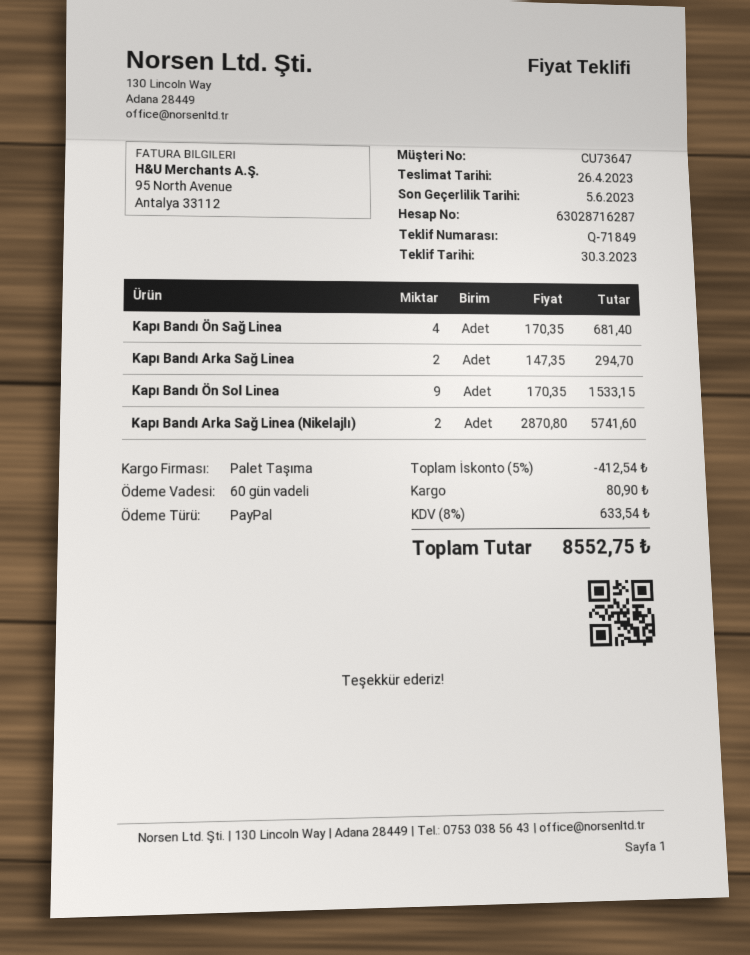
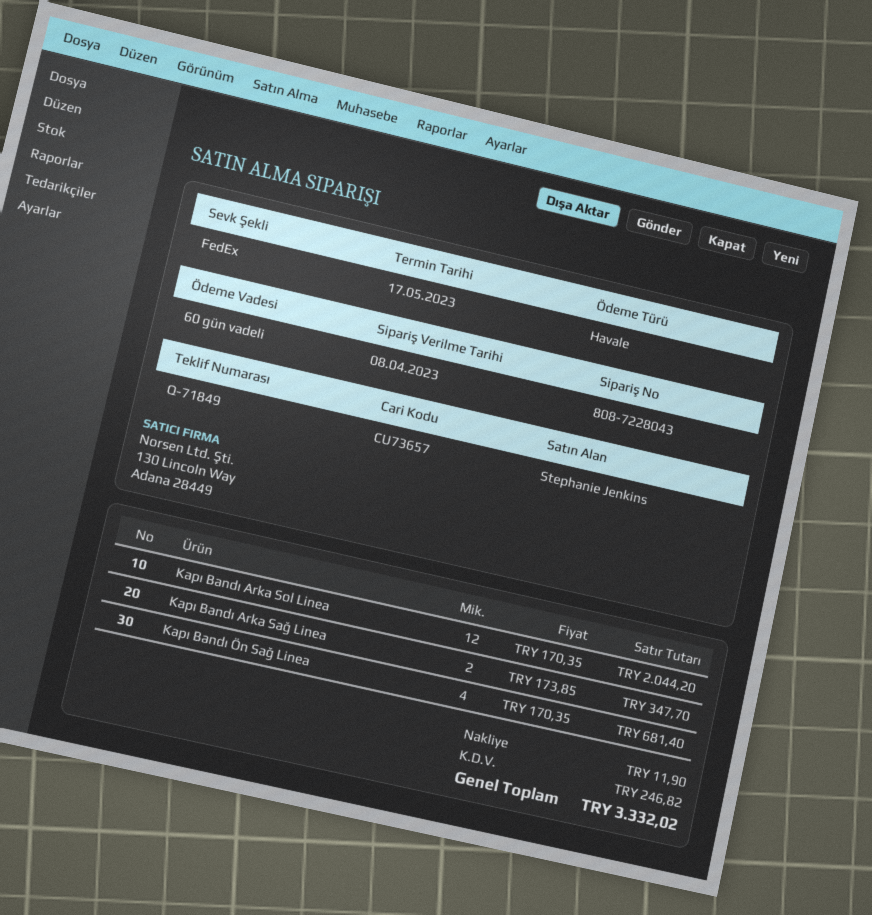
delivery date: 2023-04-26 -> 2023-05-17
customer number: CU73647 -> CU73657
payment method: PayPal -> bank transfer
shipping method: pallet freight -> FedEx
Kapı Bandı Arka Sağ Linea: 2 x 147.35 = 294.70 -> 2 x 173.85 = 347.70
Kapı Bandı Ön Sol Linea: 9 x 170.35 = 1533.15 -> none
Kapı Bandı Arka Sağ Linea (Nikelajlı): 2 x 2870.80 = 5741.60 -> none
Kapı Bandı Arka Sol Linea: none -> 12 x 170.35 = 2044.20
discount: 5% = 412.54 -> none
shipping: 80.90 -> 11.90
tax: 633.54 -> 246.82
total: 8552.75 -> 3332.02

